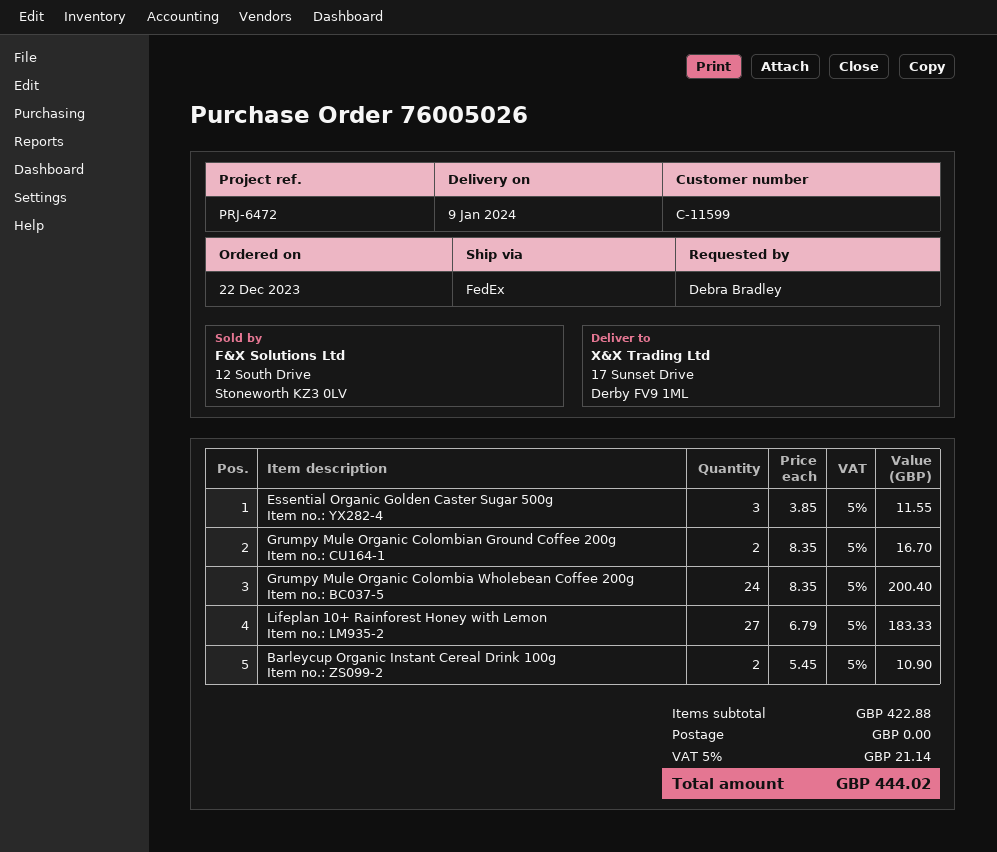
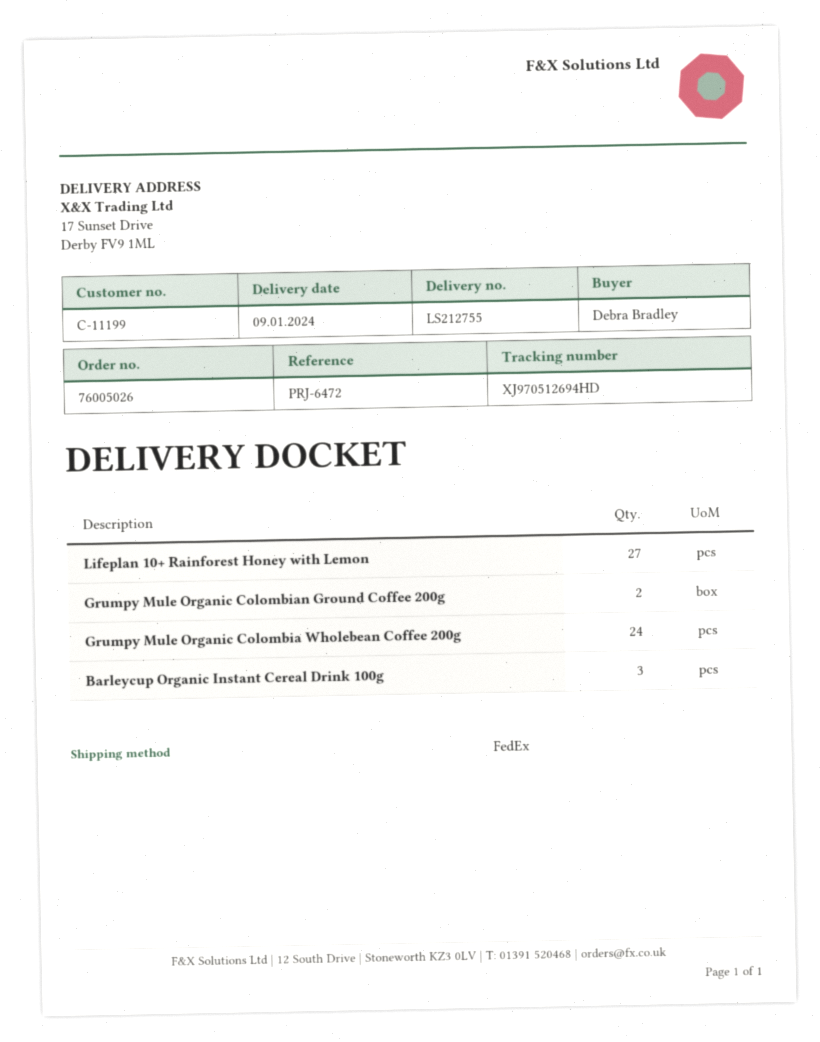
customer number: C-11599 -> C-11199
Essential Organic Golden Caster Sugar 500g: 3 -> none
Barleycup Organic Instant Cereal Drink 100g: 2 -> 3

